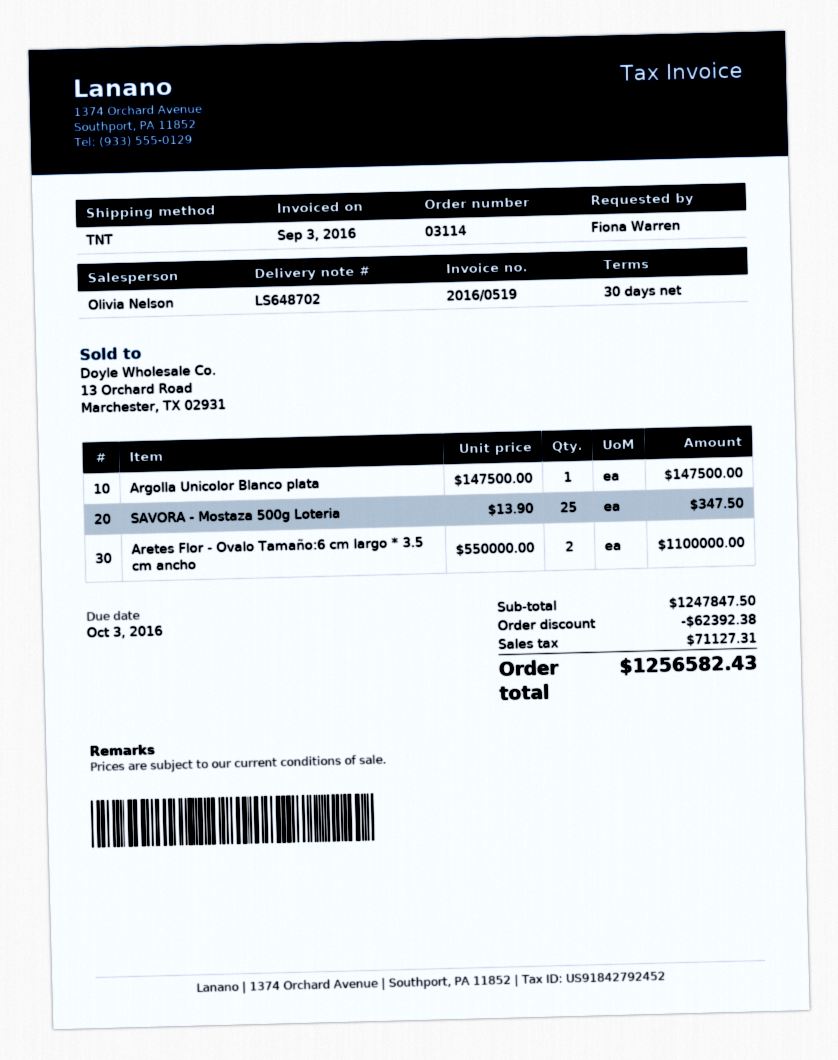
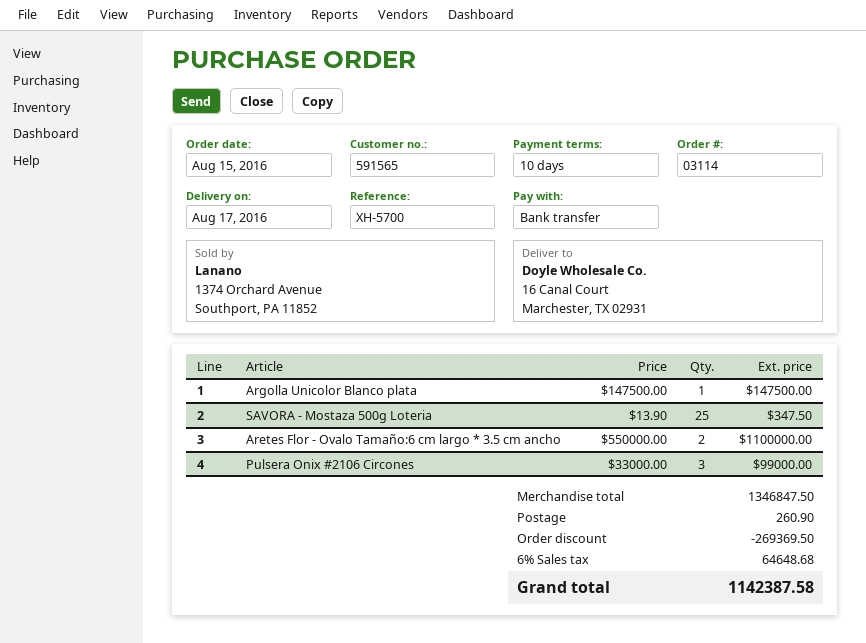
payment terms: 30 days -> 10 days
Pulsera Onix #2106 Circones: none -> 3 x 33000.00 = 99000.00
subtotal: 1247847.50 -> 1346847.50
discount: 62392.38 -> 269369.50
shipping: none -> 260.90
tax: 71127.31 -> 64648.68
total: 1256582.43 -> 1142387.58

